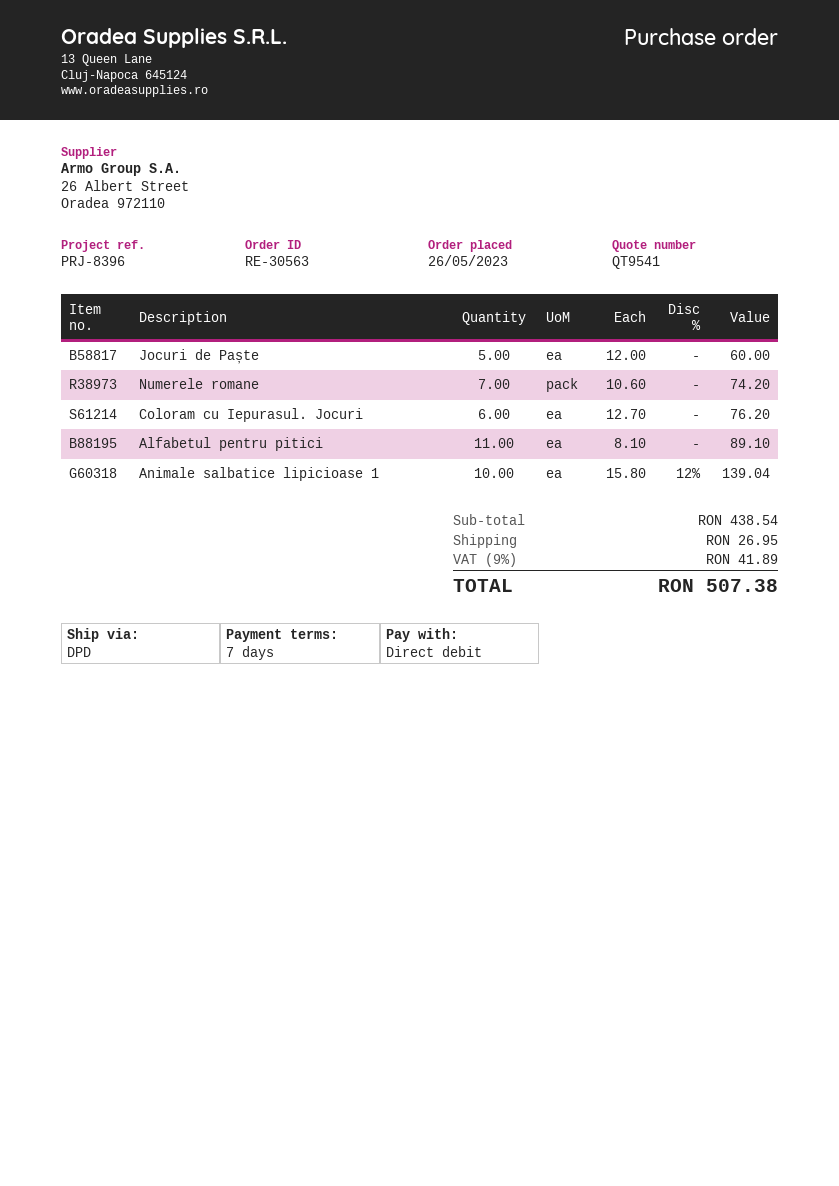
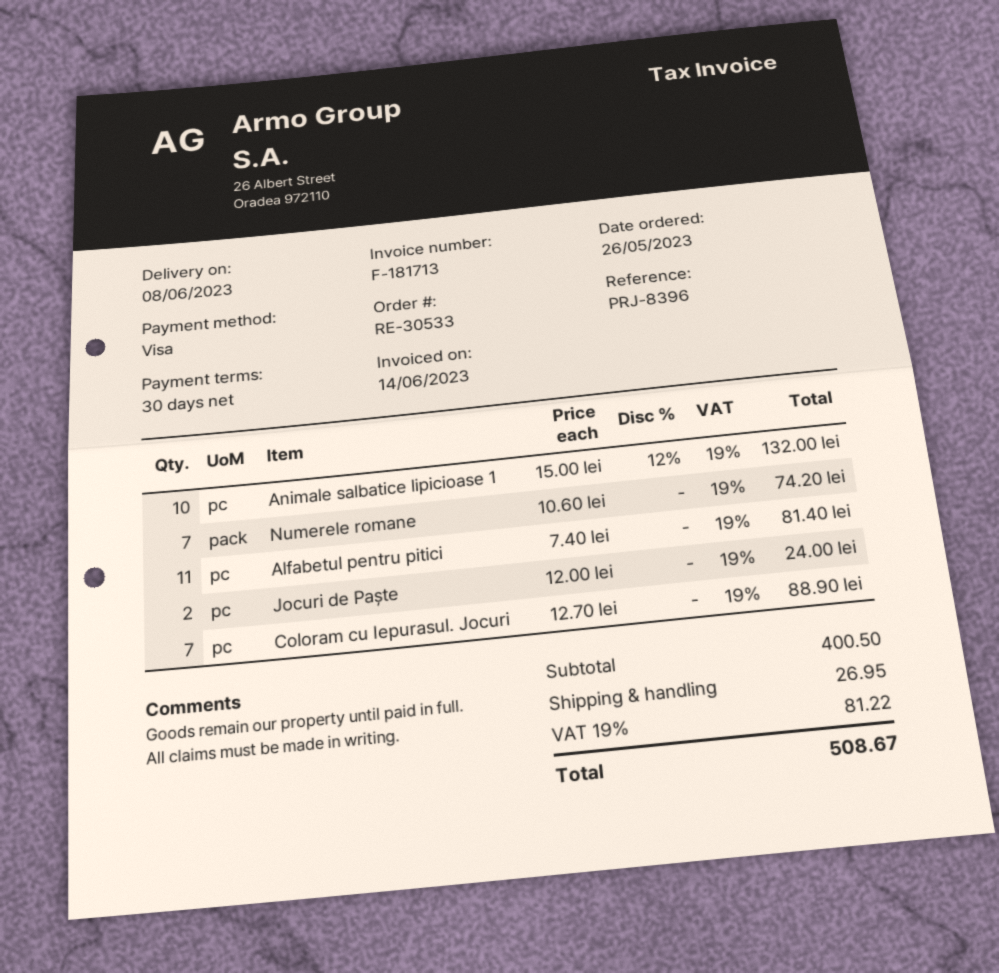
order number: RE-30563 -> RE-30533
payment terms: 7 days -> 30 days
payment method: direct debit -> Visa
Jocuri de Paște: 5 x 12.00 = 60.00 -> 2 x 12.00 = 24.00
Coloram cu Iepurasul. Jocuri: 6 x 12.70 = 76.20 -> 7 x 12.70 = 88.90
Alfabetul pentru pitici: 11 x 8.10 = 89.10 -> 11 x 7.40 = 81.40
Animale salbatice lipicioase 1: 10 x 15.80 - 12% = 139.04 -> 10 x 15.00 - 12% = 132.00
subtotal: 438.54 -> 400.50
tax: 9% = 41.89 -> 19% = 81.22
total: 507.38 -> 508.67

